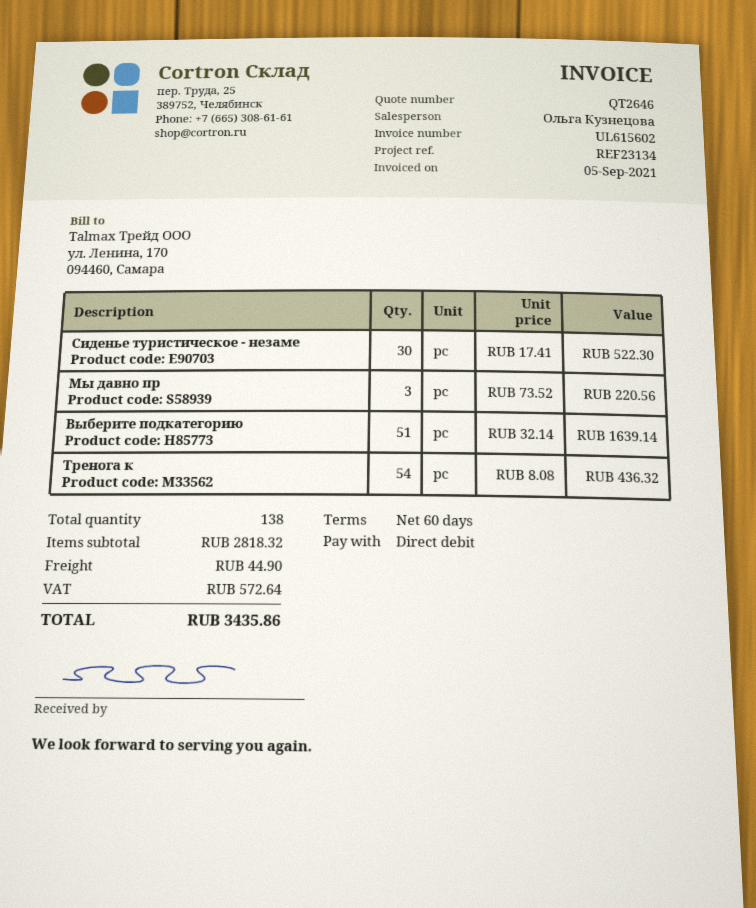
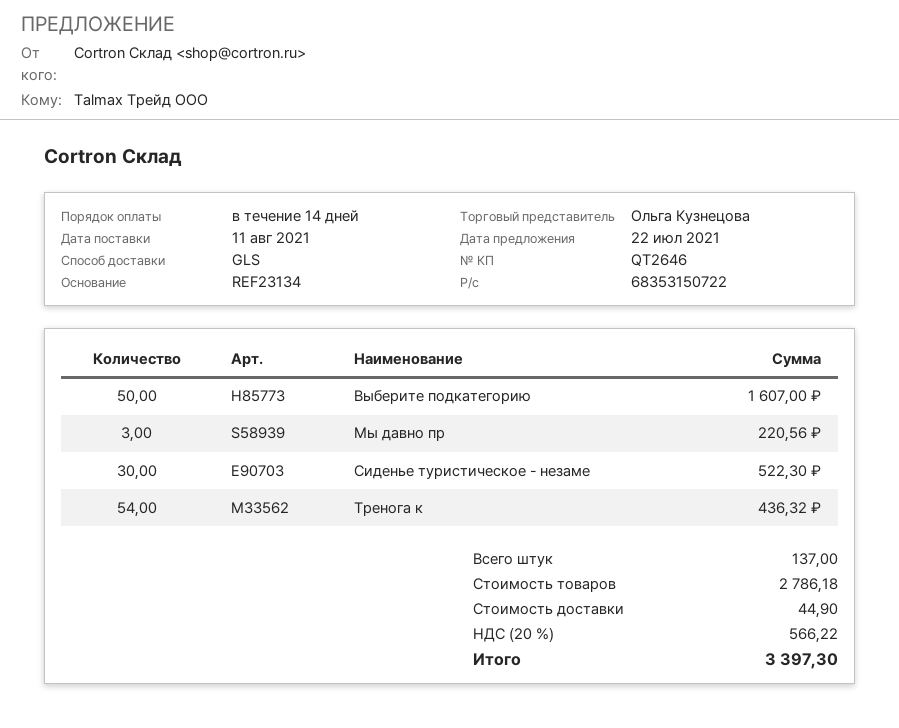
payment terms: 60 days -> 14 days
Выберите подкатегорию: 51 for 1639.14 -> 50 for 1607.00
total quantity: 138 -> 137
subtotal: 2818.32 -> 2786.18
tax: 572.64 -> 566.22
total: 3435.86 -> 3397.30

